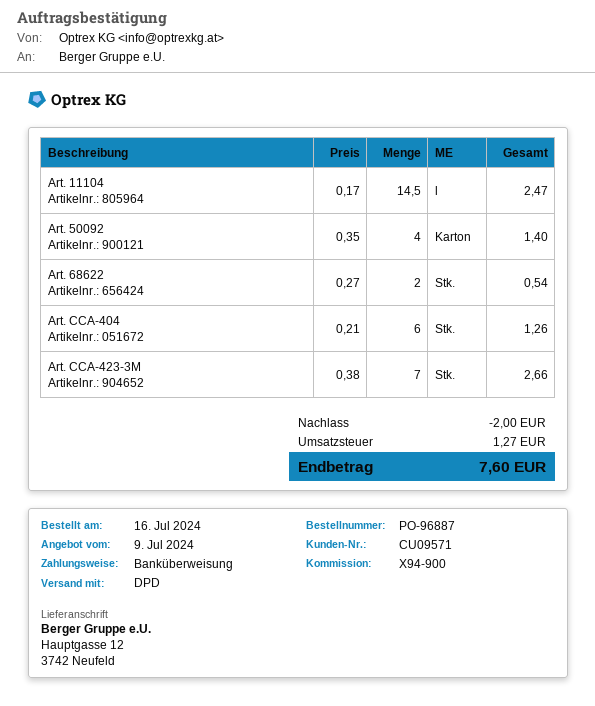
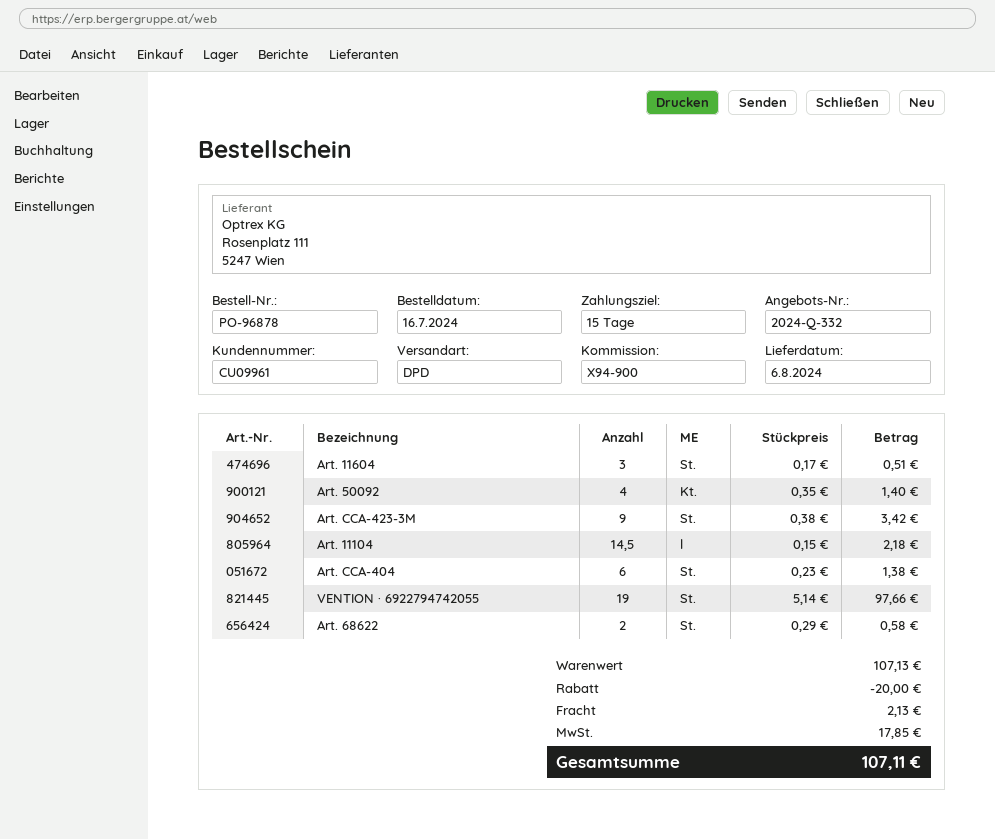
order number: PO-96887 -> PO-96878
customer number: CU09571 -> CU09961
Art. 11104: 14.5 x 0.17 = 2.47 -> 14.5 x 0.15 = 2.18
Art. 68622: 2 x 0.27 = 0.54 -> 2 x 0.29 = 0.58
Art. CCA-404: 6 x 0.21 = 1.26 -> 6 x 0.23 = 1.38
Art. CCA-423-3M: 7 x 0.38 = 2.66 -> 9 x 0.38 = 3.42
Art. 11604: none -> 3 x 0.17 = 0.51
VENTION · 6922794742055: none -> 19 x 5.14 = 97.66
discount: 2.00 -> 20.00
shipping: none -> 2.13
tax: 1.27 -> 17.85
total: 7.60 -> 107.11

